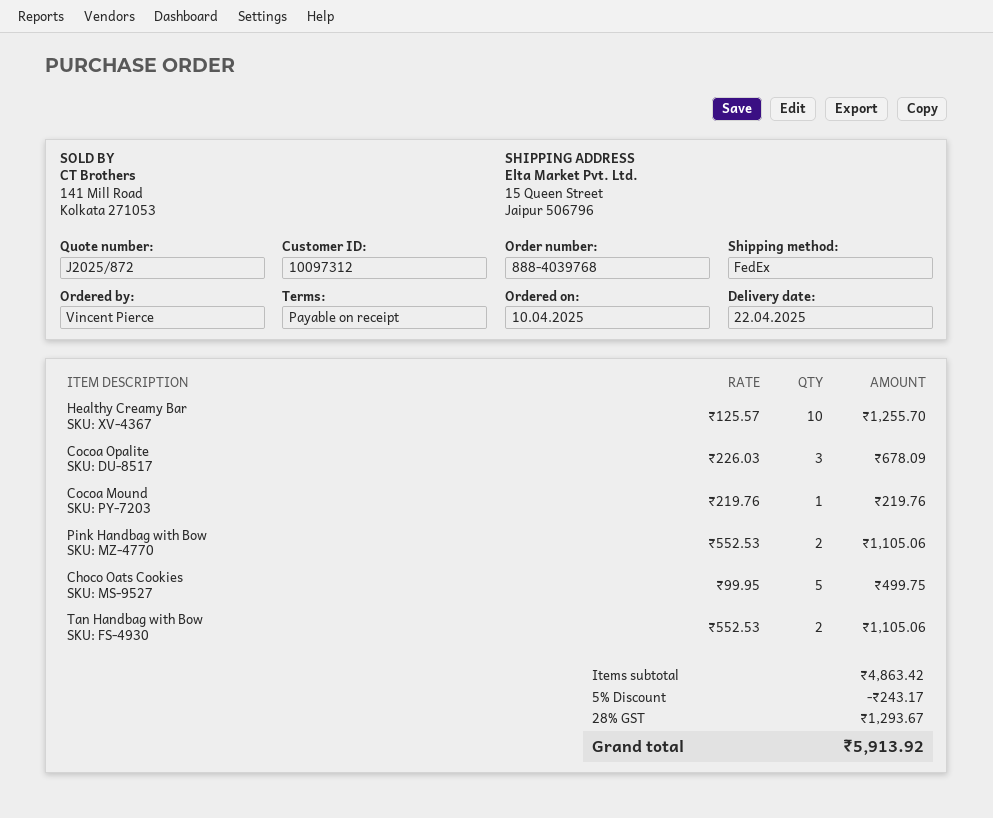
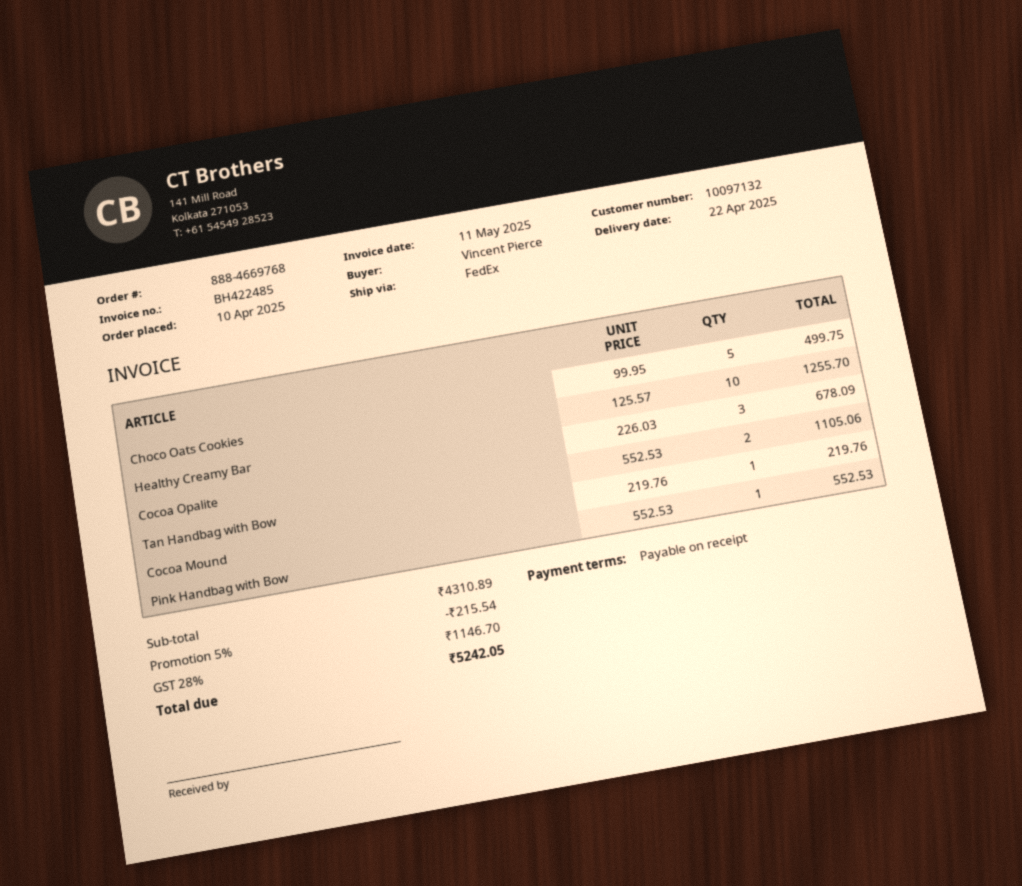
order number: 888-4039768 -> 888-4669768
customer number: 10097312 -> 10097132
Pink Handbag with Bow: 2 x 552.53 = 1105.06 -> 1 x 552.53 = 552.53
subtotal: 4863.42 -> 4310.89
discount: 5% = 243.17 -> 5% = 215.54
tax: 28% = 1293.67 -> 28% = 1146.70
total: 5913.92 -> 5242.05

